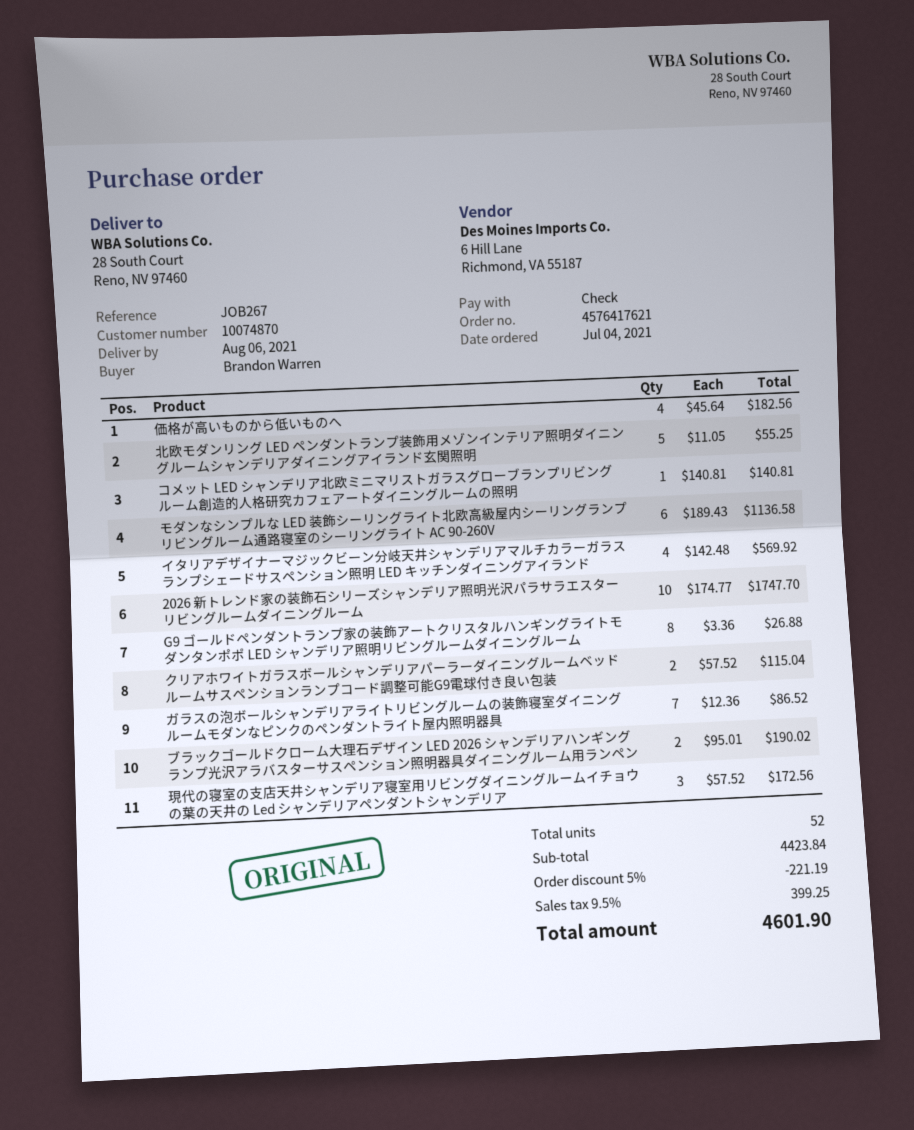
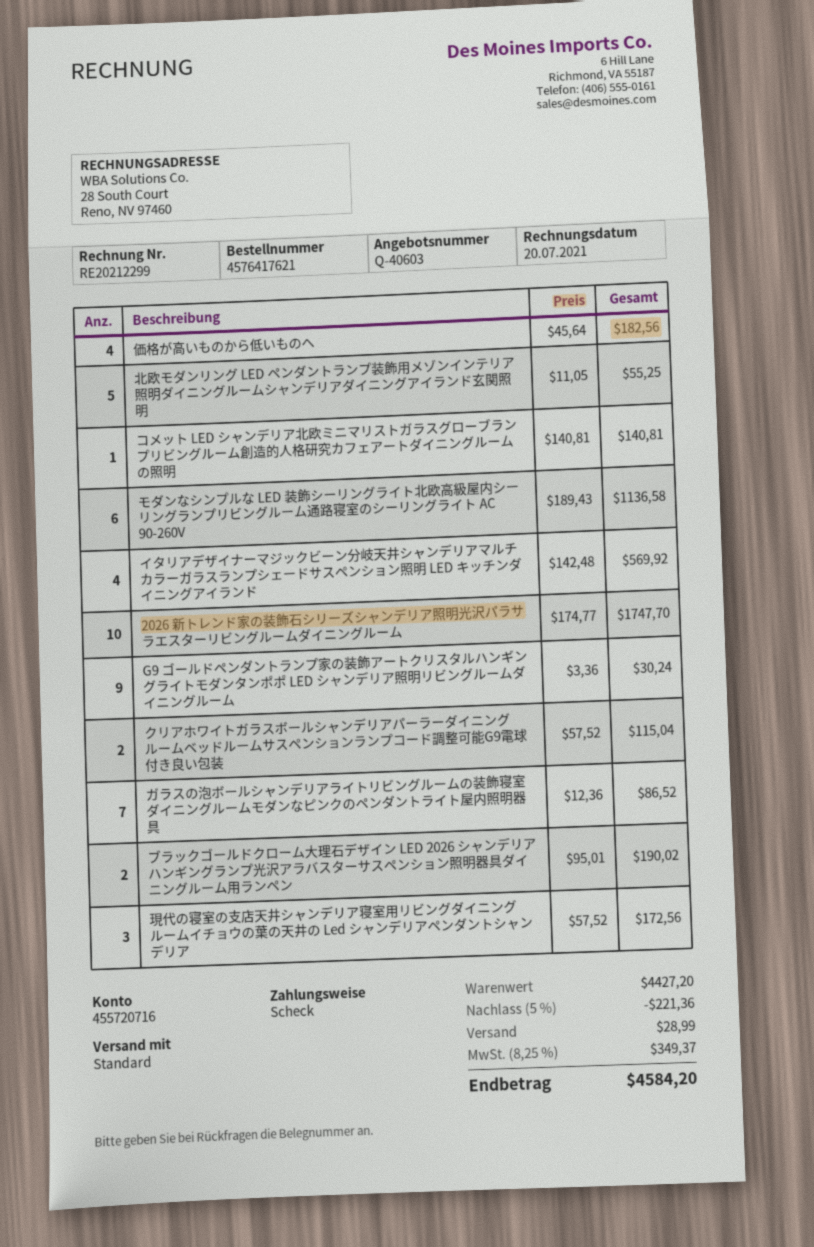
G9 ゴールドペンダントランプ家の装飾アートクリスタルハンギングライトモダンタンポポ LED シャンデリア照明リビングルームダイニングルーム: 8 x 3.36 = 26.88 -> 9 x 3.36 = 30.24
subtotal: 4423.84 -> 4427.20
discount: 5% = 221.19 -> 5% = 221.36
shipping: none -> 28.99
tax: 9.5% = 399.25 -> 8.25% = 349.37
total: 4601.90 -> 4584.20

